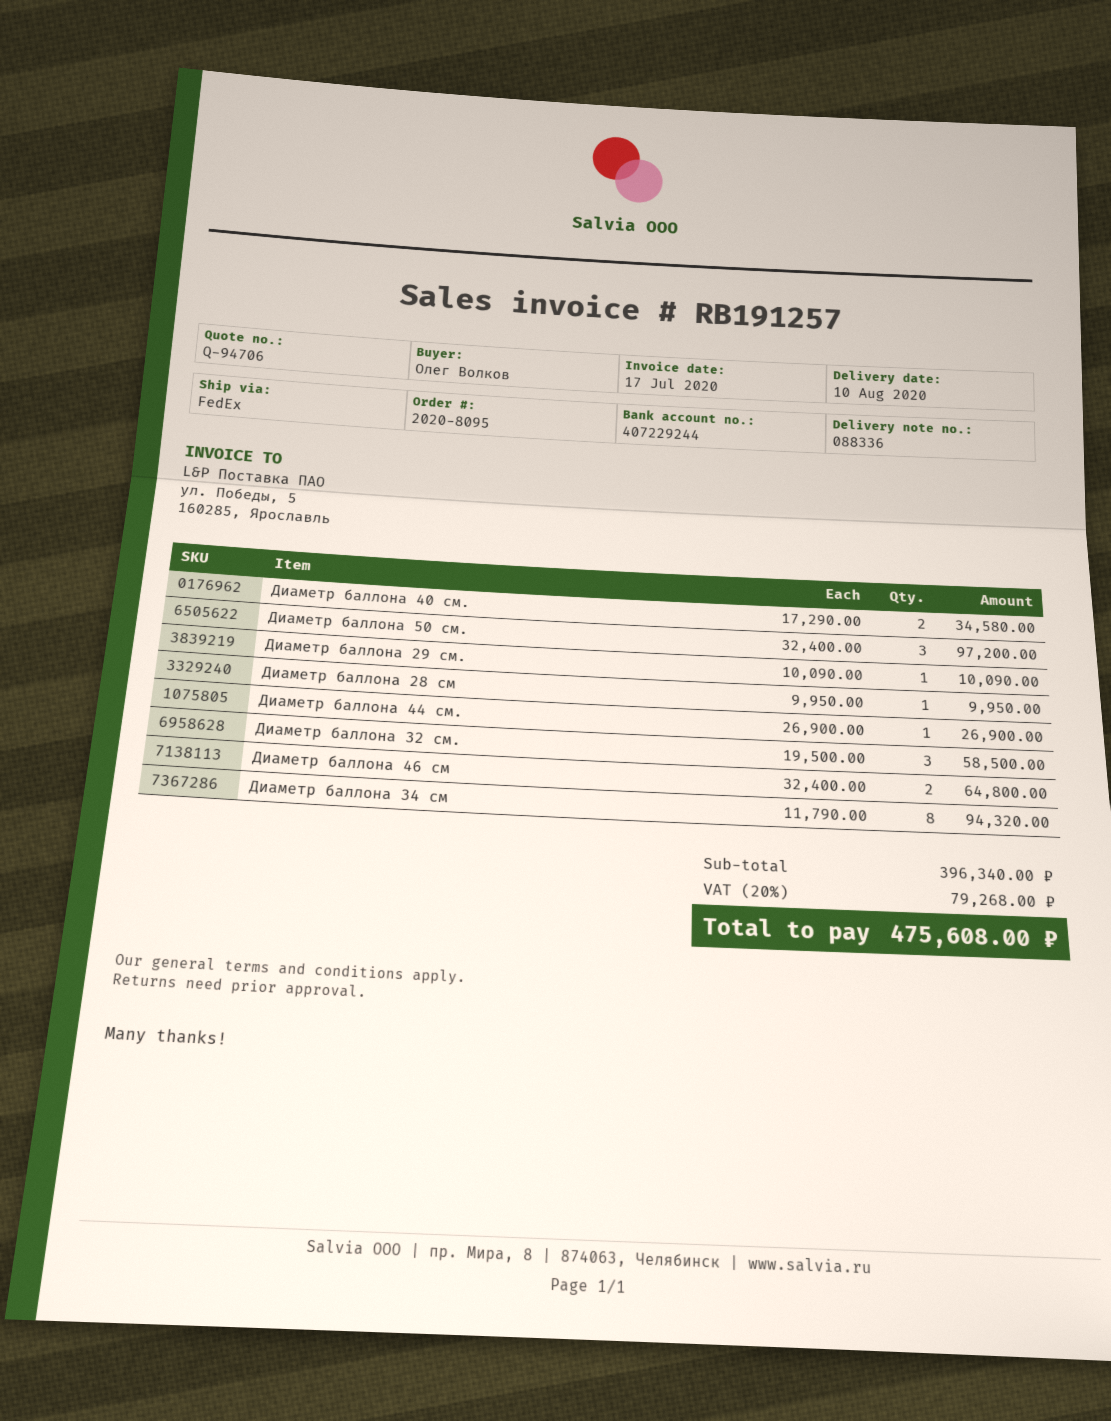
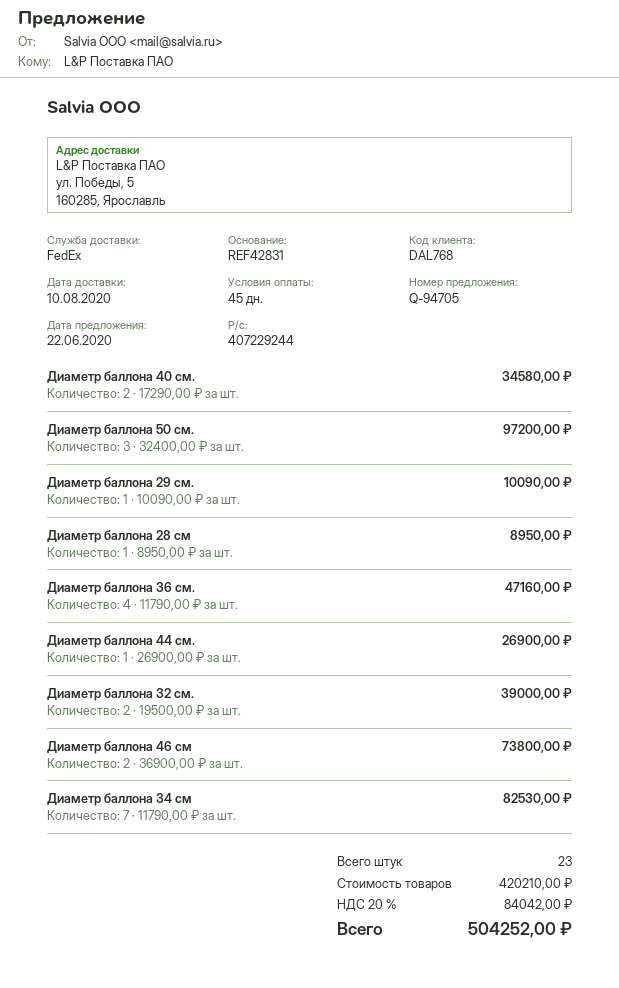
quote number: Q-94706 -> Q-94705
Диаметр баллона 28 см: 1 x 9950.00 = 9950.00 -> 1 x 8950.00 = 8950.00
Диаметр баллона 32 см.: 3 x 19500.00 = 58500.00 -> 2 x 19500.00 = 39000.00
Диаметр баллона 46 см: 2 x 32400.00 = 64800.00 -> 2 x 36900.00 = 73800.00
Диаметр баллона 34 см: 8 x 11790.00 = 94320.00 -> 7 x 11790.00 = 82530.00
Диаметр баллона 36 см.: none -> 4 x 11790.00 = 47160.00
subtotal: 396340.00 -> 420210.00
tax: 20% = 79268.00 -> 20% = 84042.00
total: 475608.00 -> 504252.00

